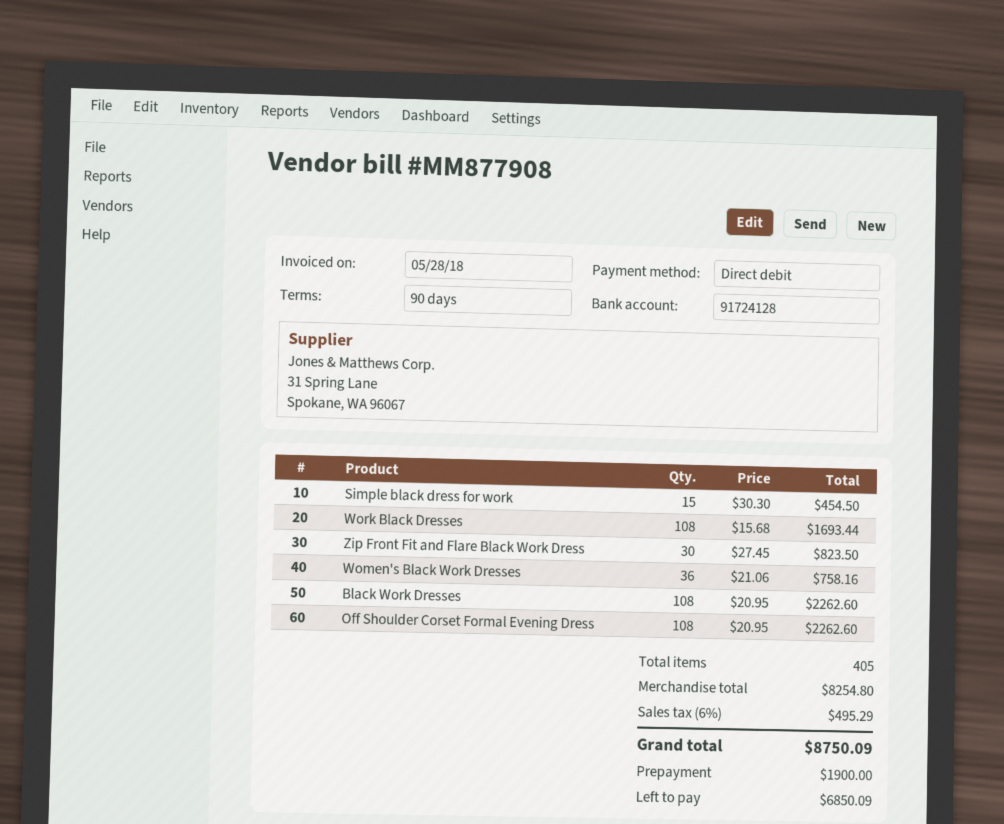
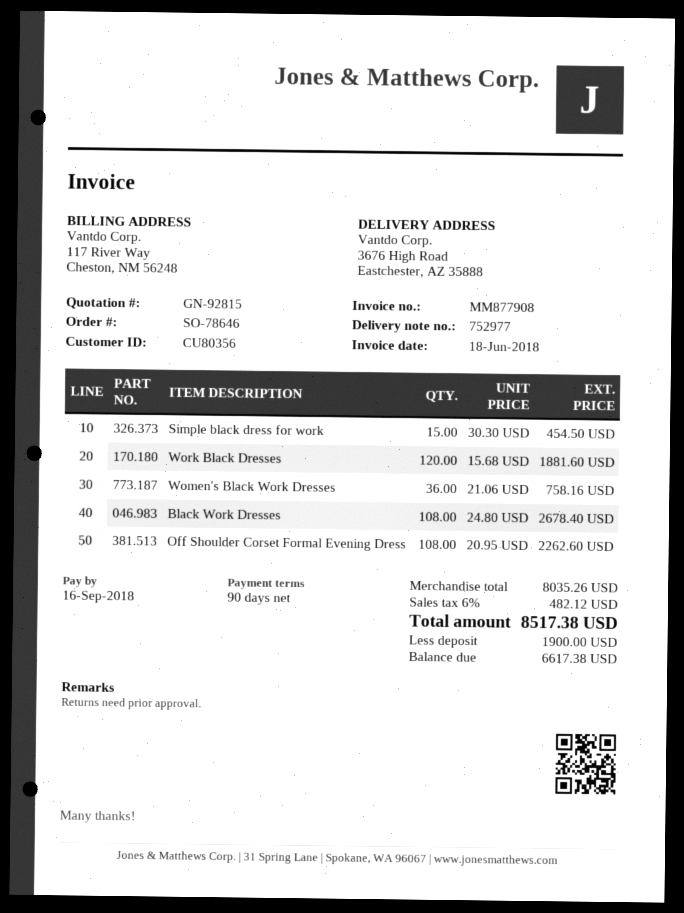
invoice date: 2018-05-28 -> 2018-06-18
Work Black Dresses: 108 x 15.68 = 1693.44 -> 120 x 15.68 = 1881.60
Zip Front Fit and Flare Black Work Dress: 30 x 27.45 = 823.50 -> none
Black Work Dresses: 108 x 20.95 = 2262.60 -> 108 x 24.80 = 2678.40
subtotal: 8254.80 -> 8035.26
tax: 6% = 495.29 -> 6% = 482.12
total: 8750.09 -> 8517.38
balance: 6850.09 -> 6617.38

